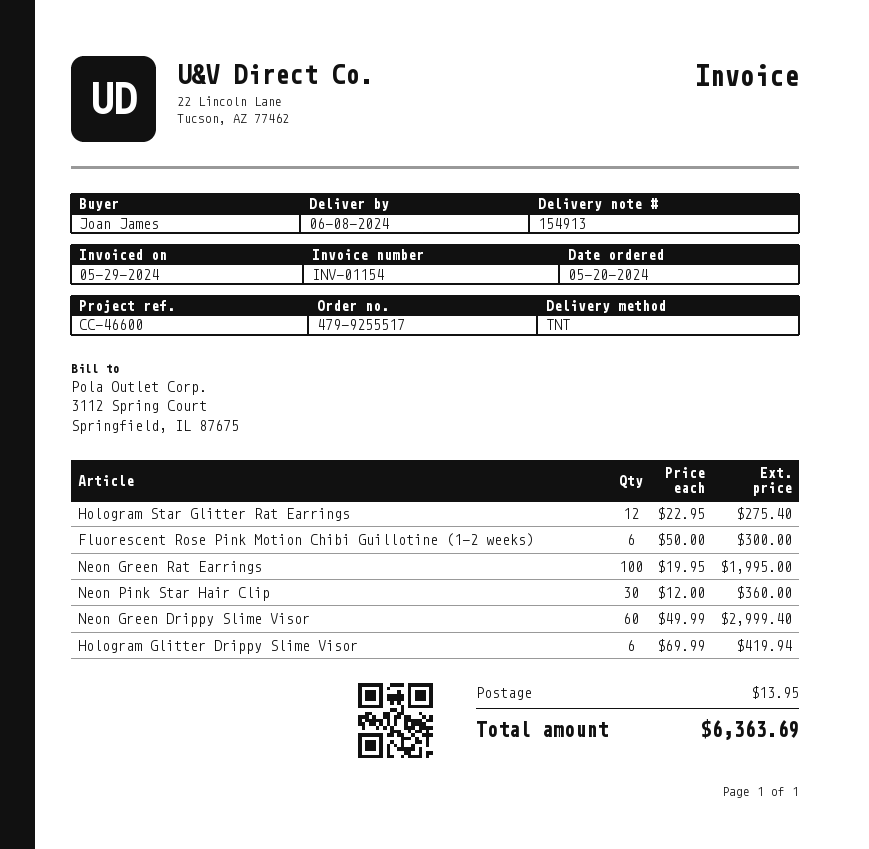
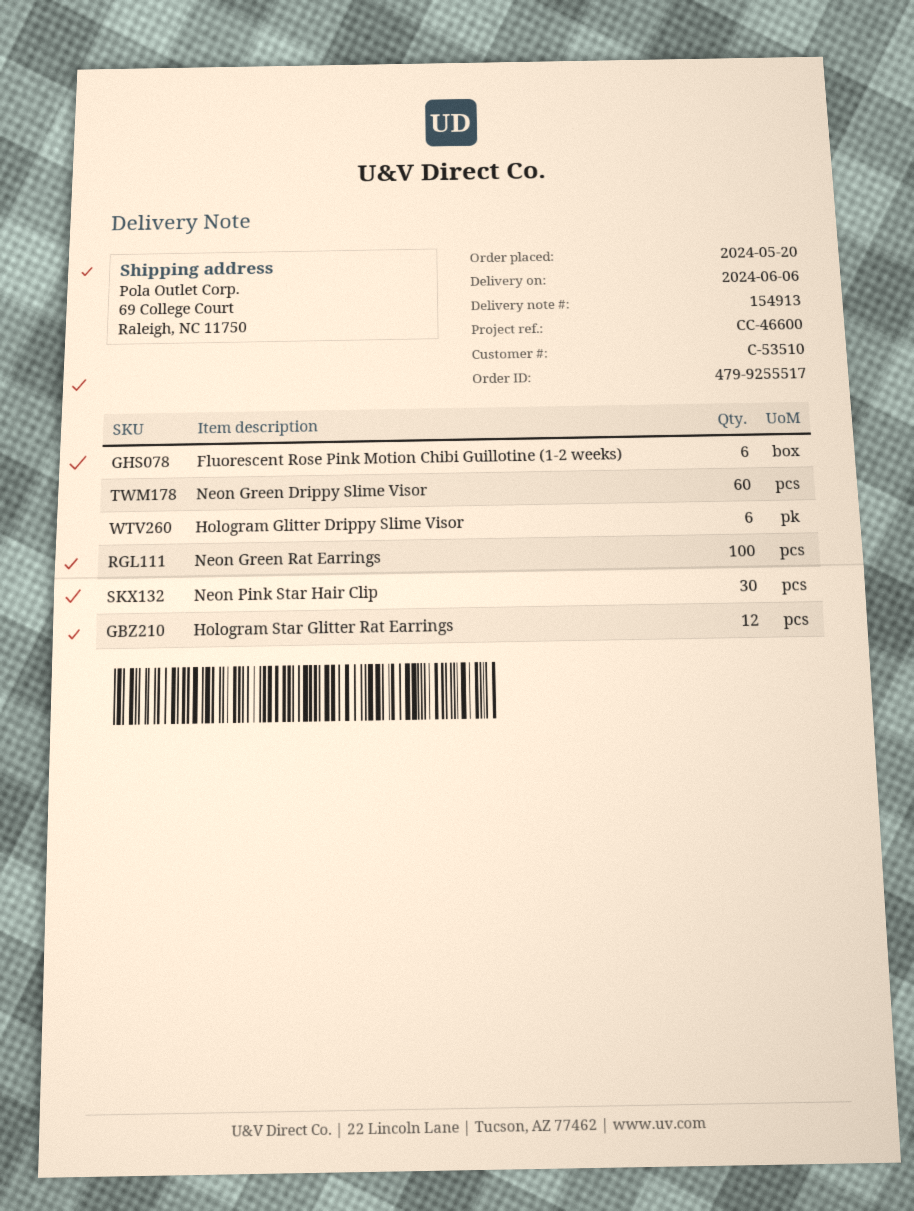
delivery date: 2024-06-08 -> 2024-06-06

